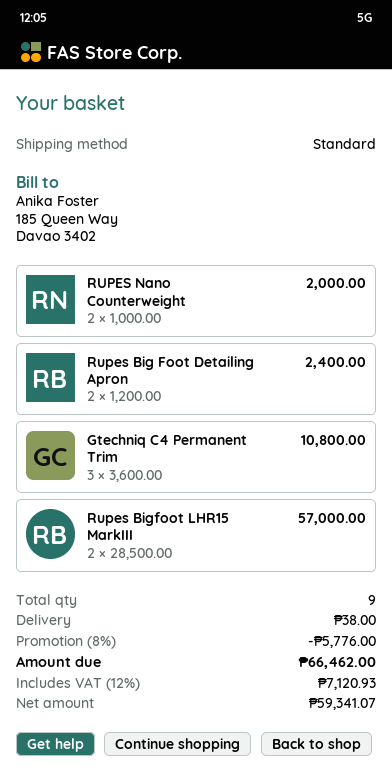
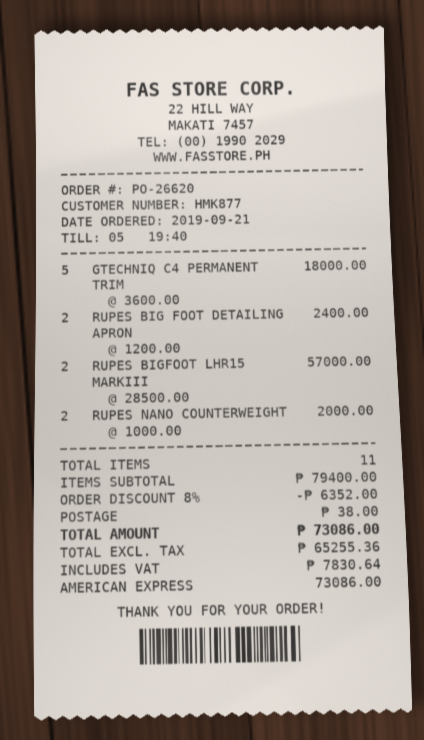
Gtechniq C4 Permanent Trim: 3 x 3600.00 = 10800.00 -> 5 x 3600.00 = 18000.00
total quantity: 9 -> 11
discount: 8% = 5776.00 -> 8% = 6352.00
net: 59341.07 -> 65255.36
tax: 7120.93 -> 7830.64
total: 66462.00 -> 73086.00

